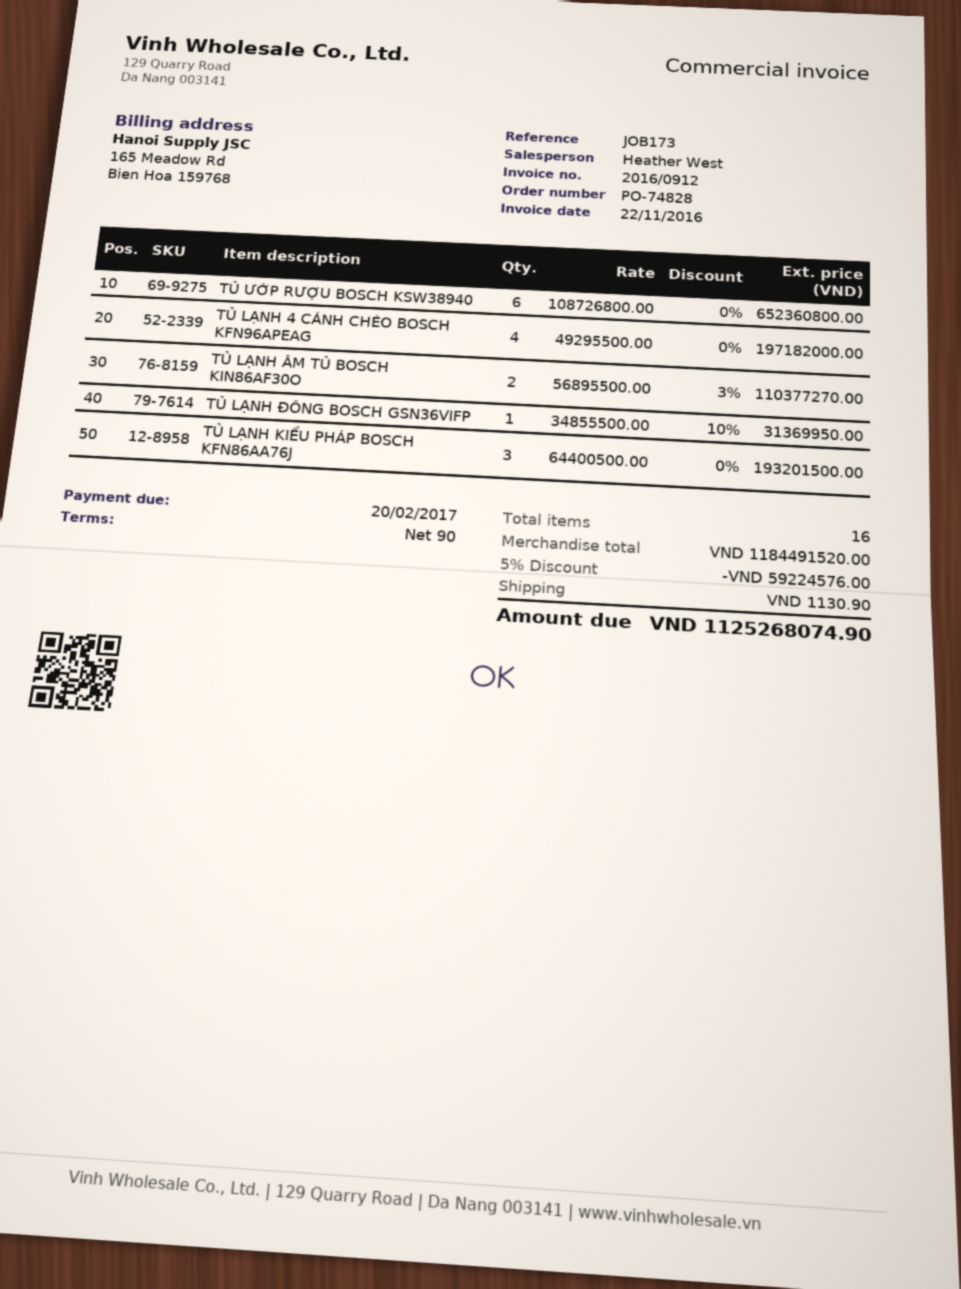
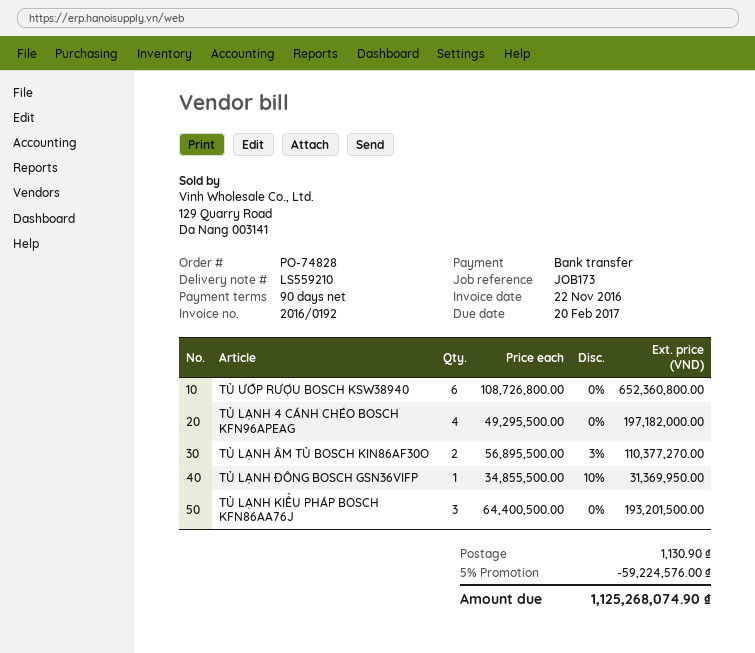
invoice number: 2016/0912 -> 2016/0192

